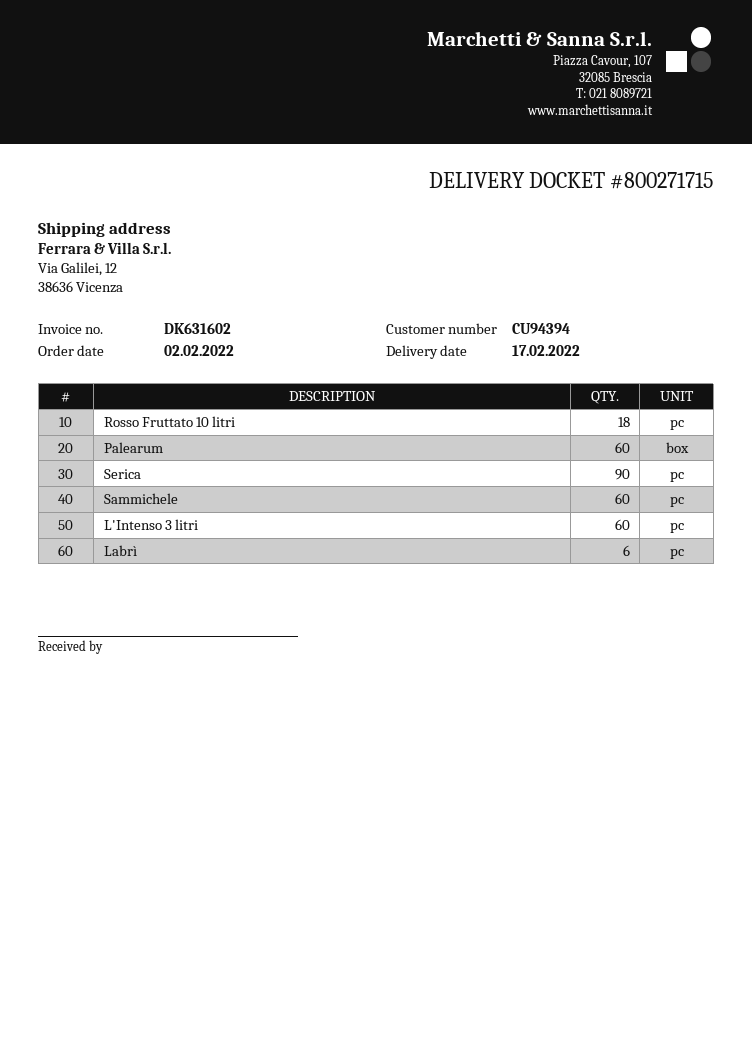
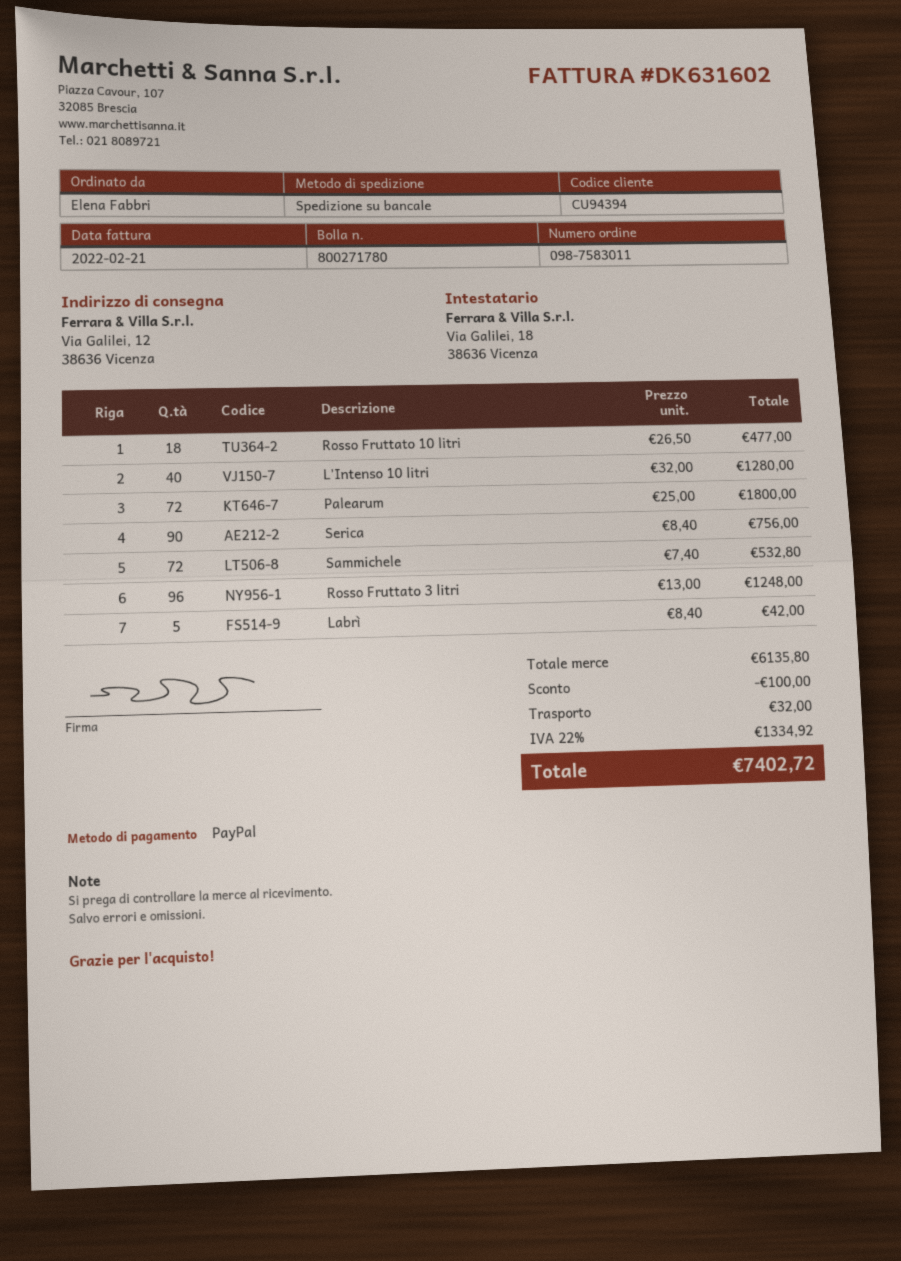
delivery note number: 800271715 -> 800271780
Palearum: 60 -> 72
Sammichele: 60 -> 72
L'Intenso 3 litri: 60 -> none
Labrì: 6 -> 5
L'Intenso 10 litri: none -> 40
Rosso Fruttato 3 litri: none -> 96

